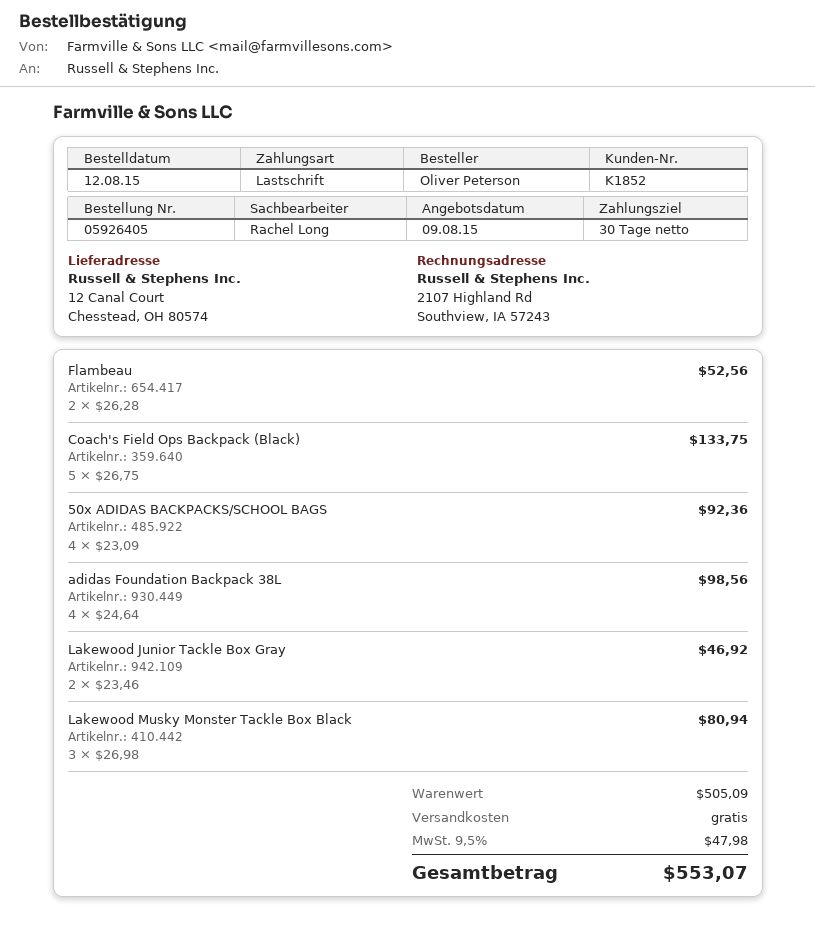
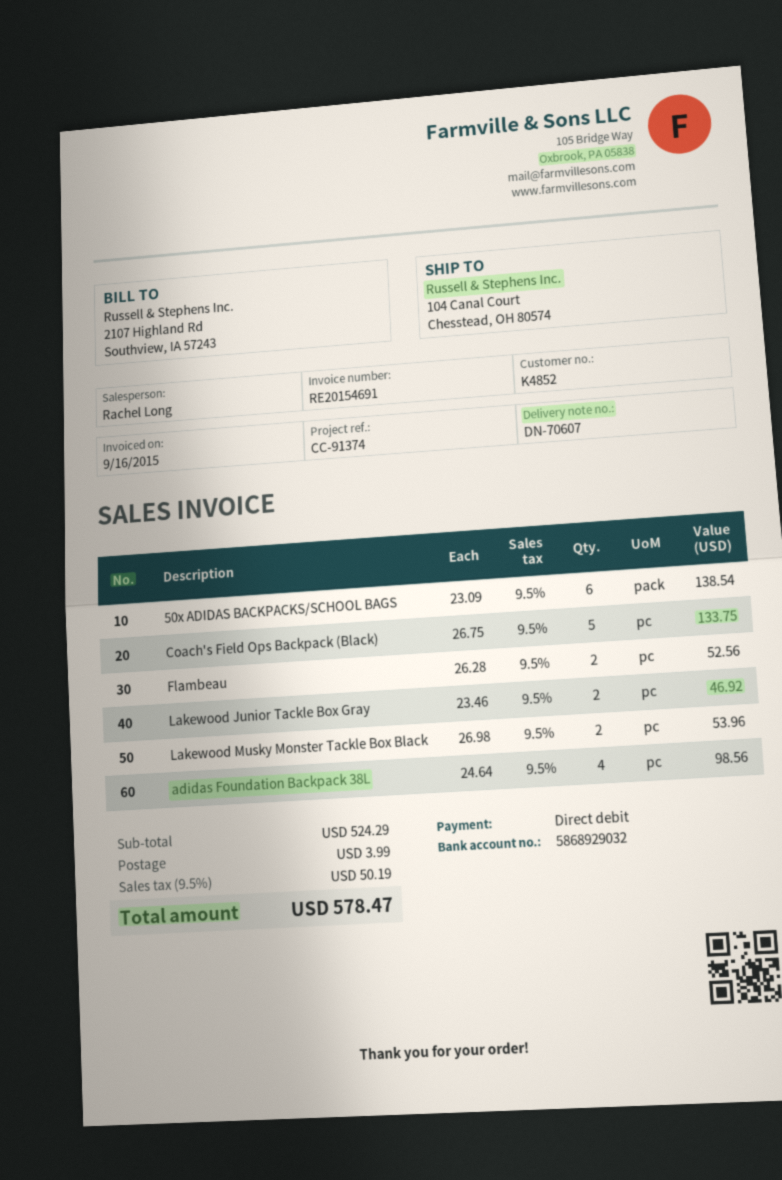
customer number: K1852 -> K4852
ship to: 12 Canal Court, Chesstead, OH 80574 -> 104 Canal Court, Chesstead, OH 80574
50x ADIDAS BACKPACKS/SCHOOL BAGS: 4 x 23.09 = 92.36 -> 6 x 23.09 = 138.54
Lakewood Musky Monster Tackle Box Black: 3 x 26.98 = 80.94 -> 2 x 26.98 = 53.96
subtotal: 505.09 -> 524.29
shipping: 0.00 -> 3.99
tax: 9.5% = 47.98 -> 9.5% = 50.19
total: 553.07 -> 578.47

